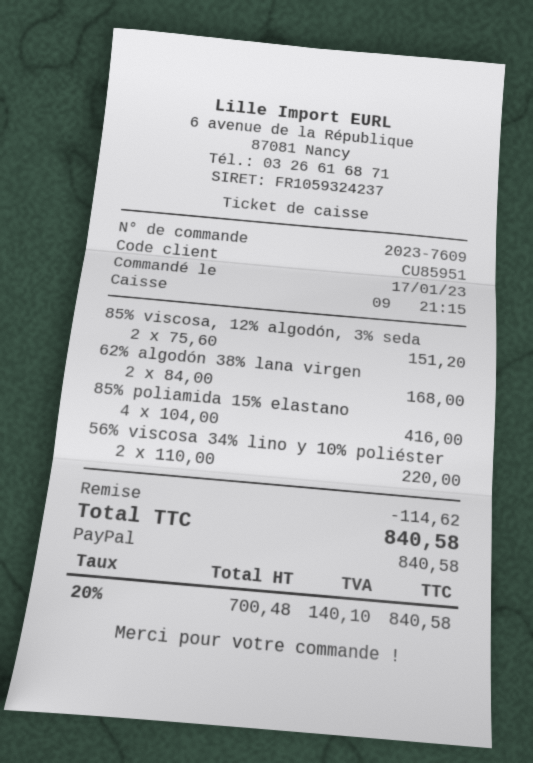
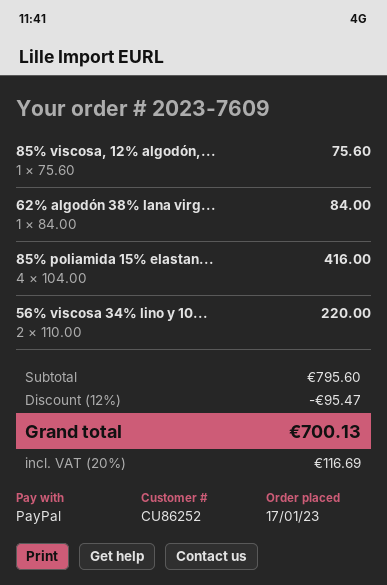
customer number: CU85951 -> CU86252
85% viscosa, 12% algodón, 3% seda: 2 x 75.60 = 151.20 -> 1 x 75.60 = 75.60
62% algodón 38% lana virgen: 2 x 84.00 = 168.00 -> 1 x 84.00 = 84.00
discount: 114.62 -> 95.47
tax: 20% = 140.10 -> 20% = 116.69
total: 840.58 -> 700.13

